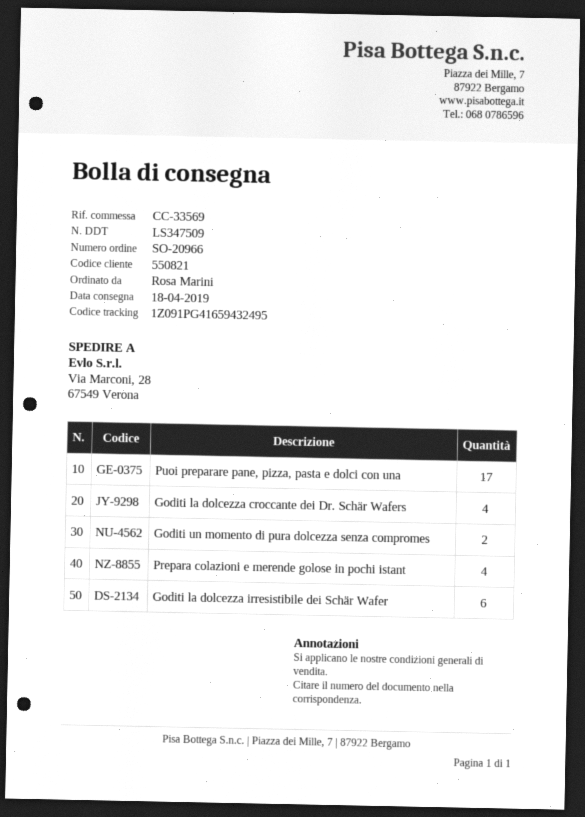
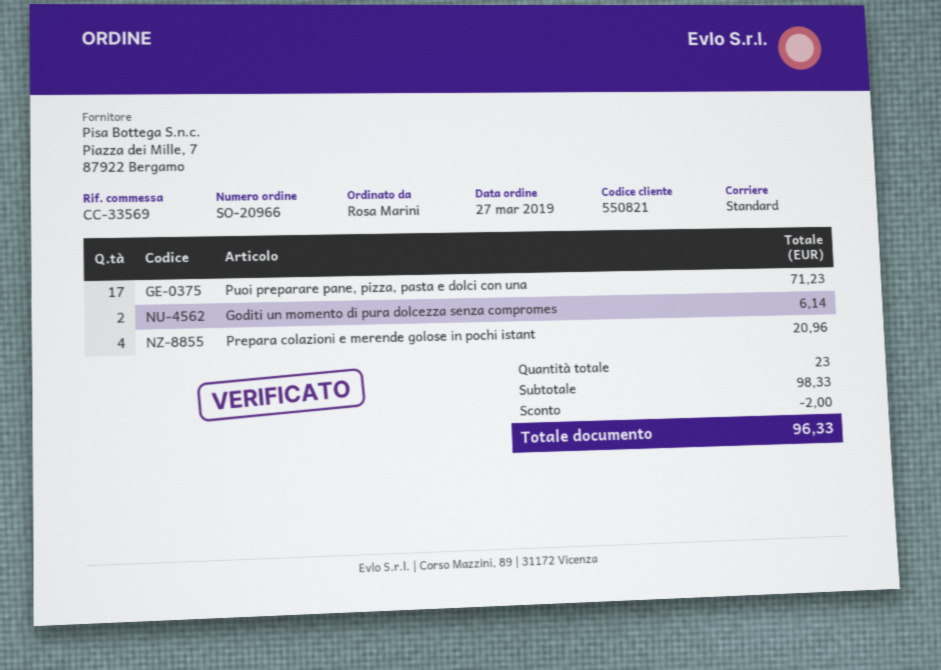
Goditi la dolcezza croccante dei Dr. Schär Wafers: 4 -> none
Goditi la dolcezza irresistibile dei Schär Wafer: 6 -> none

